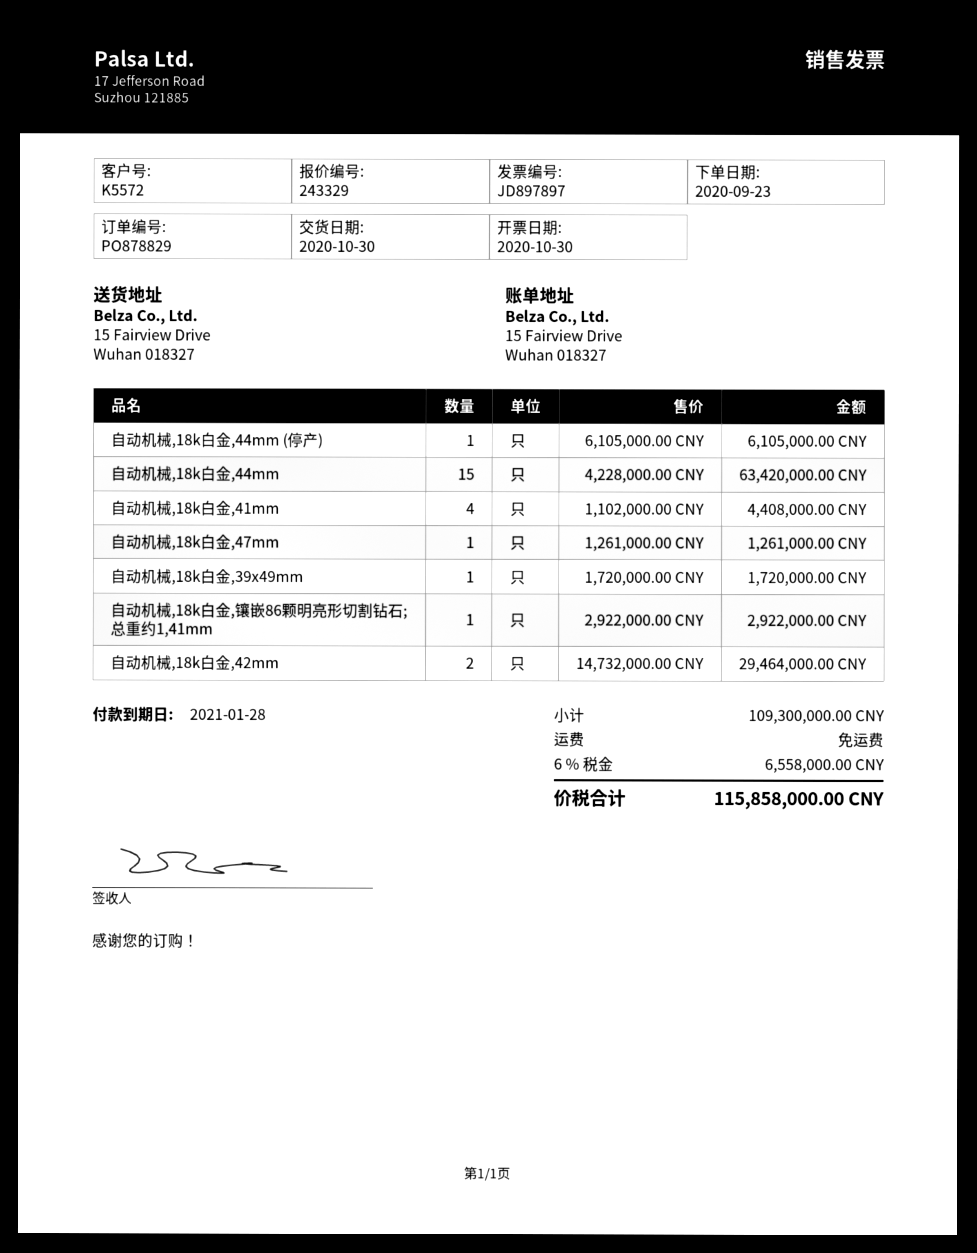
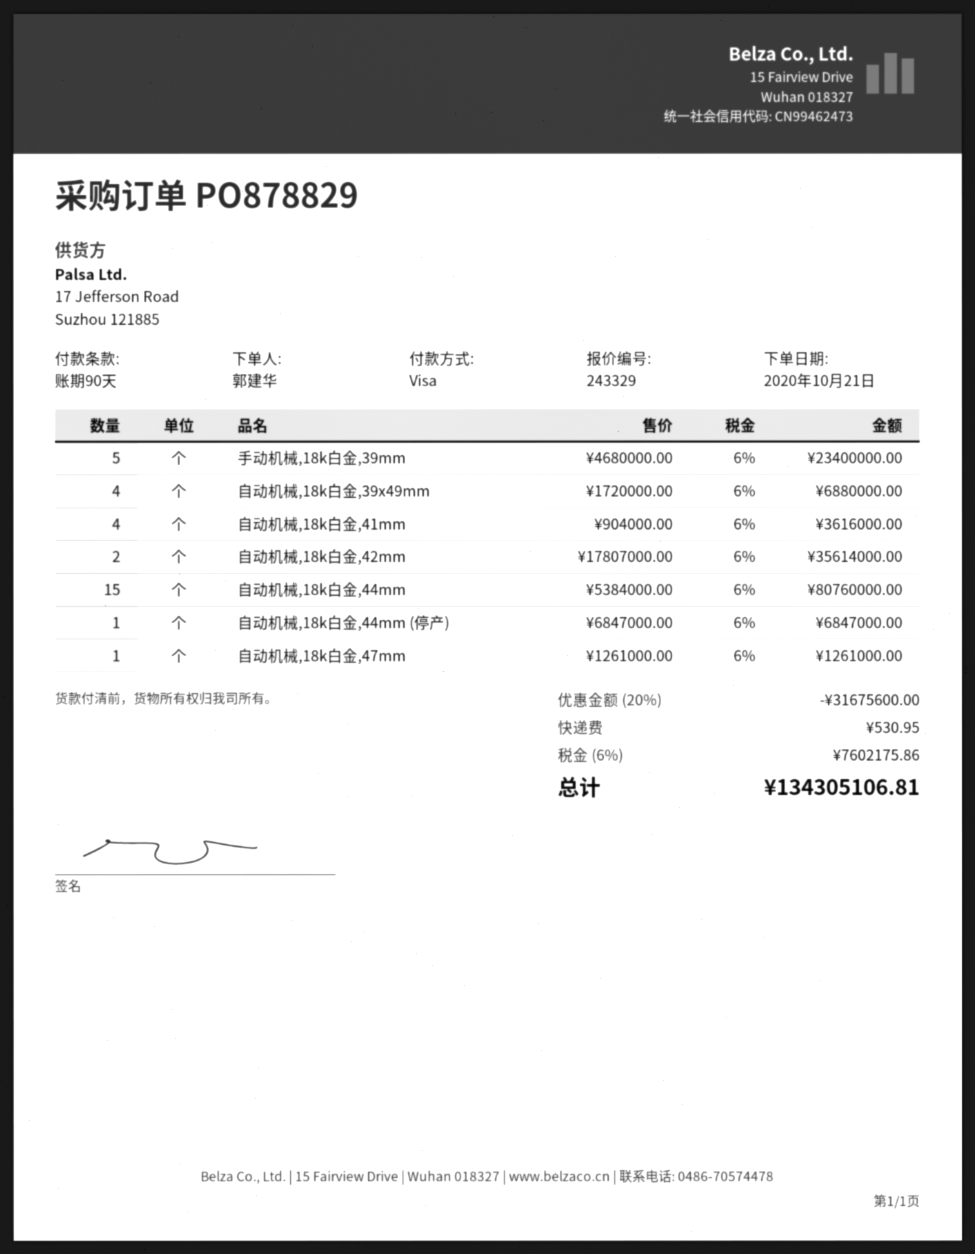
order date: 2020-09-23 -> 2020-10-21
自动机械,18k白金,44mm (停产): 1 x 6105000.00 = 6105000.00 -> 1 x 6847000.00 = 6847000.00
自动机械,18k白金,44mm: 15 x 4228000.00 = 63420000.00 -> 15 x 5384000.00 = 80760000.00
自动机械,18k白金,41mm: 4 x 1102000.00 = 4408000.00 -> 4 x 904000.00 = 3616000.00
自动机械,18k白金,39x49mm: 1 x 1720000.00 = 1720000.00 -> 4 x 1720000.00 = 6880000.00
自动机械,18k白金,镶嵌86颗明亮形切割钻石;总重约1,41mm: 1 x 2922000.00 = 2922000.00 -> none
自动机械,18k白金,42mm: 2 x 14732000.00 = 29464000.00 -> 2 x 17807000.00 = 35614000.00
手动机械,18k白金,39mm: none -> 5 x 4680000.00 = 23400000.00
discount: none -> 20% = 31675600.00
shipping: 0.00 -> 530.95
tax: 6% = 6558000.00 -> 6% = 7602175.86
total: 115858000.00 -> 134305106.81

